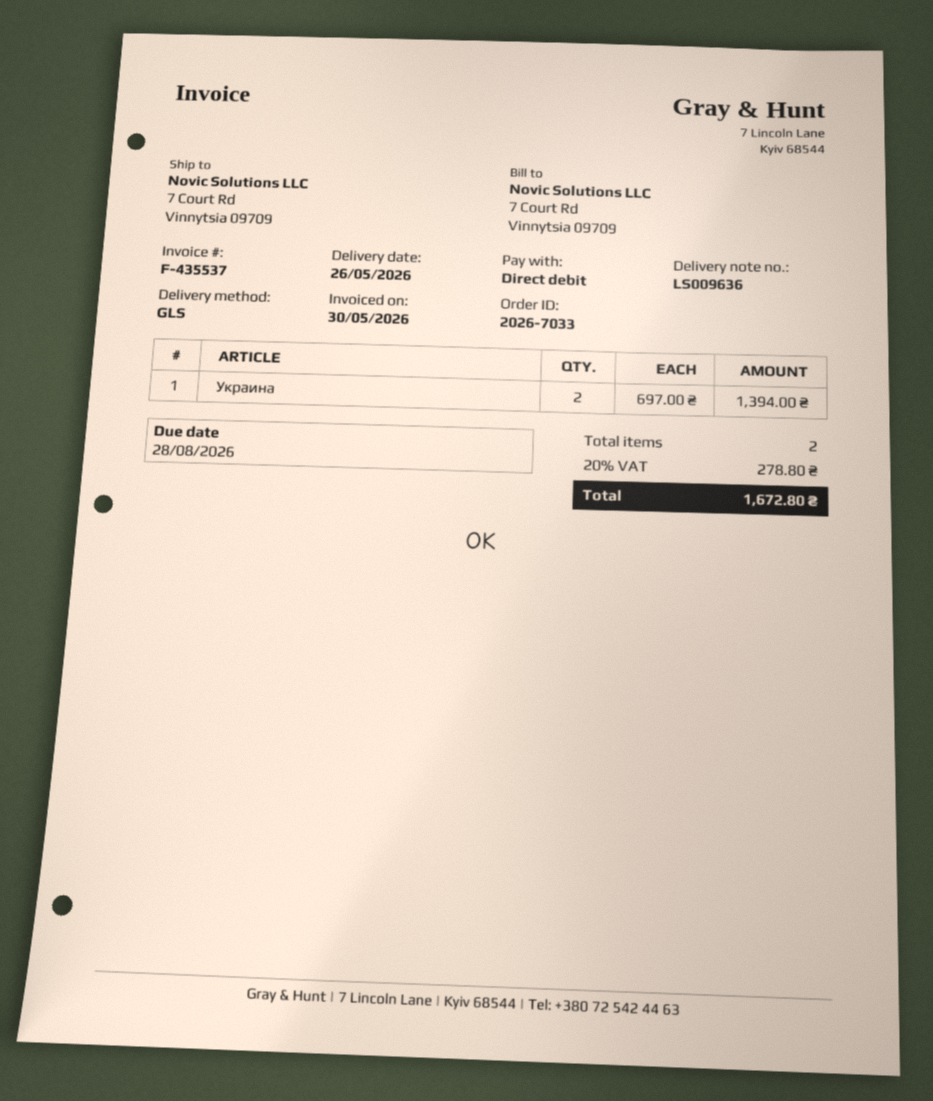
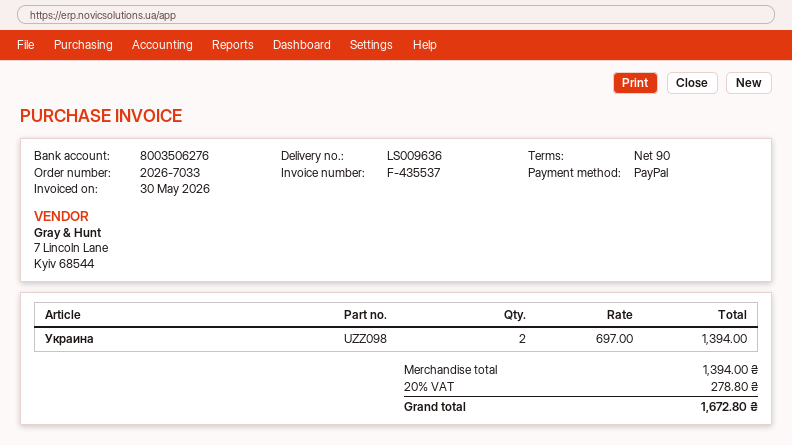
payment method: direct debit -> PayPal

